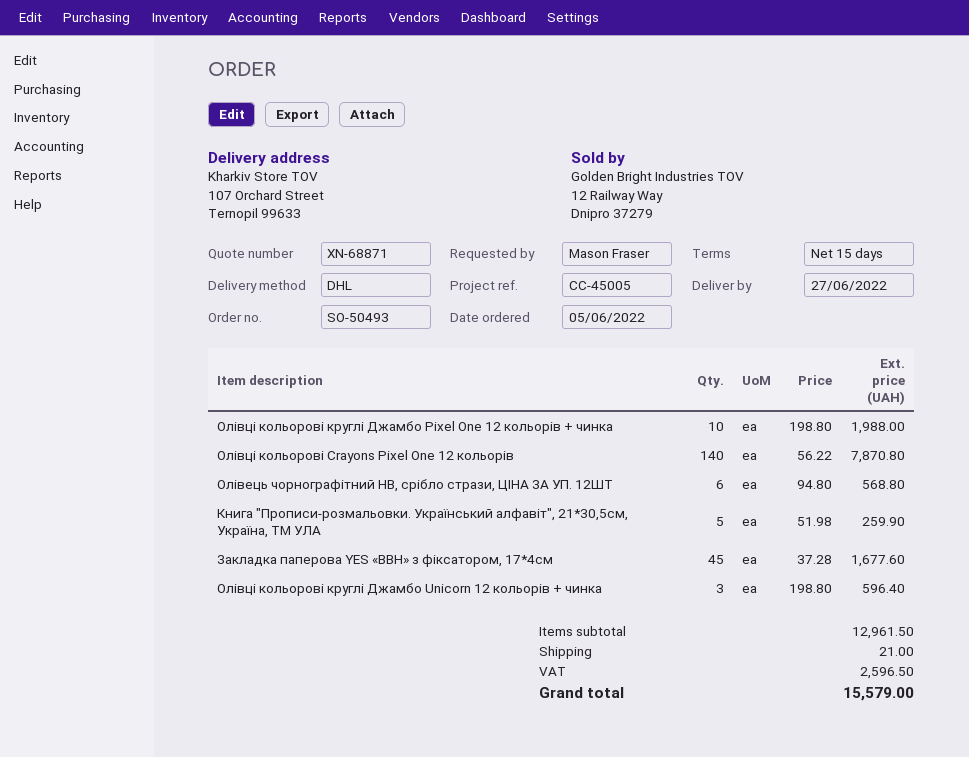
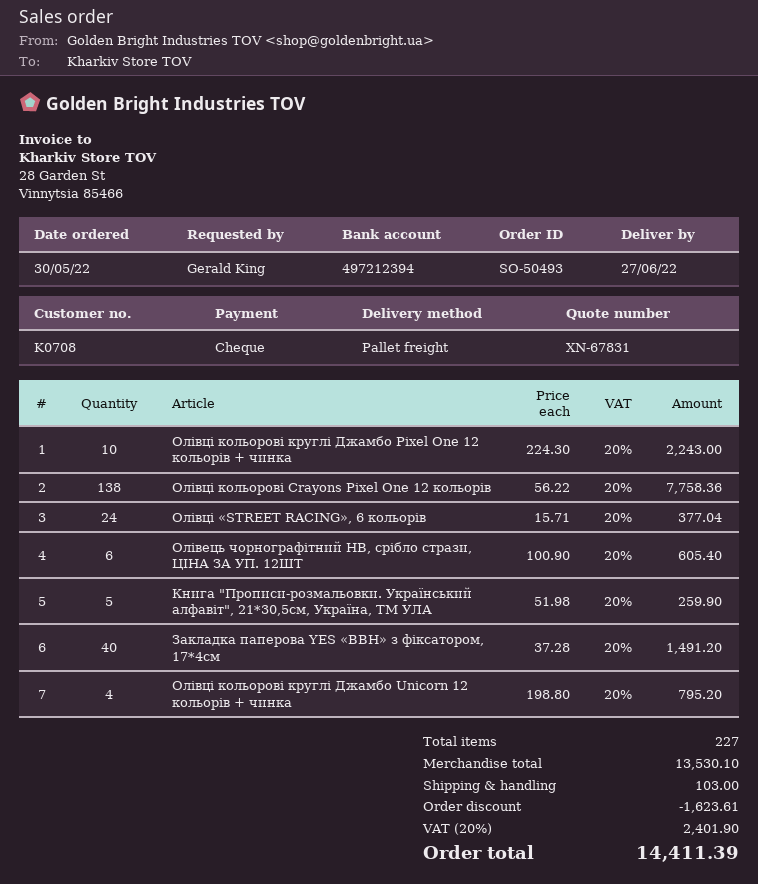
quote number: XN-68871 -> XN-67831
order date: 2022-06-05 -> 2022-05-30
ordered by: Mason Fraser -> Gerald King
shipping method: DHL -> pallet freight
Олівці кольорові круглі Джамбо Pixel One 12 кольорів + чинка: 10 x 198.80 = 1988.00 -> 10 x 224.30 = 2243.00
Олівці кольорові Crayons Pixel One 12 кольорів: 140 x 56.22 = 7870.80 -> 138 x 56.22 = 7758.36
Олівець чорнографітний HB, срібло стрази, ЦІНА ЗА УП. 12ШТ: 6 x 94.80 = 568.80 -> 6 x 100.90 = 605.40
Закладка паперова YES «BBH» з фіксатором, 17*4см: 45 x 37.28 = 1677.60 -> 40 x 37.28 = 1491.20
Олівці кольорові круглі Джамбо Unicorn 12 кольорів + чинка: 3 x 198.80 = 596.40 -> 4 x 198.80 = 795.20
Олівці «STREET RACING», 6 кольорів: none -> 24 x 15.71 = 377.04
subtotal: 12961.50 -> 13530.10
discount: none -> 1623.61
shipping: 21.00 -> 103.00
tax: 2596.50 -> 2401.90
total: 15579.00 -> 14411.39

